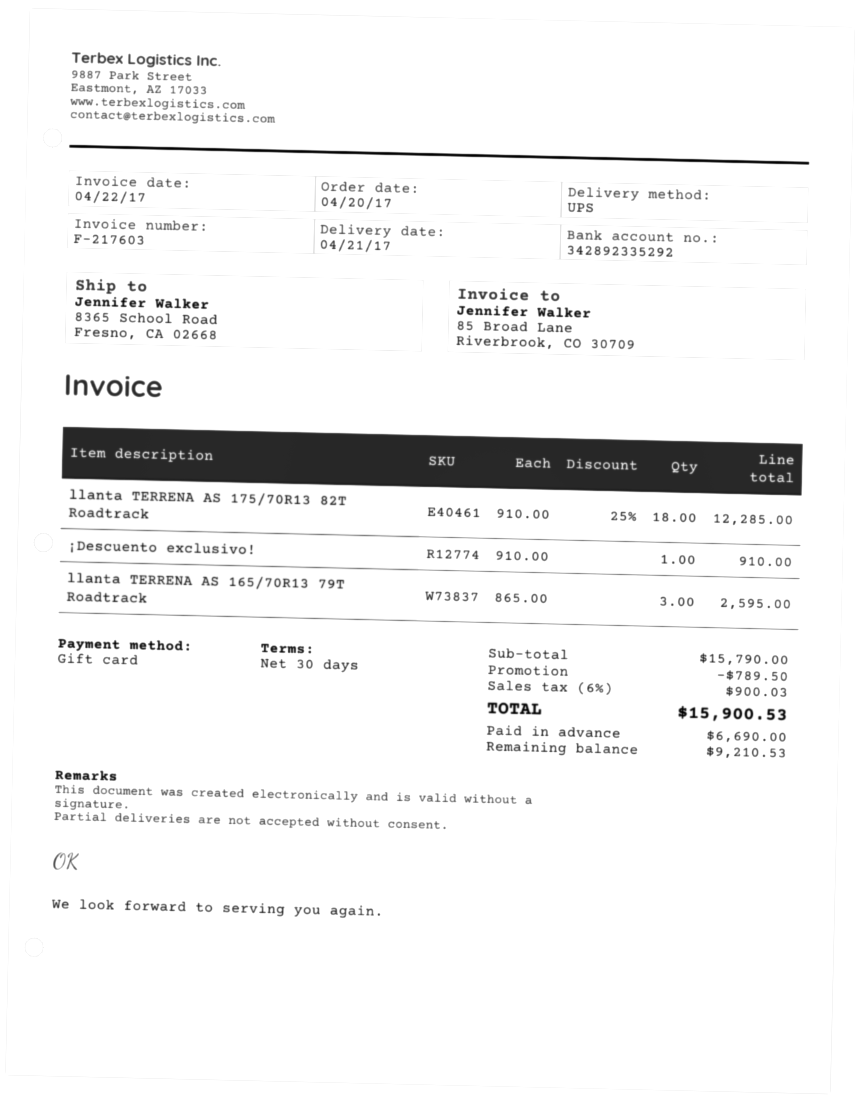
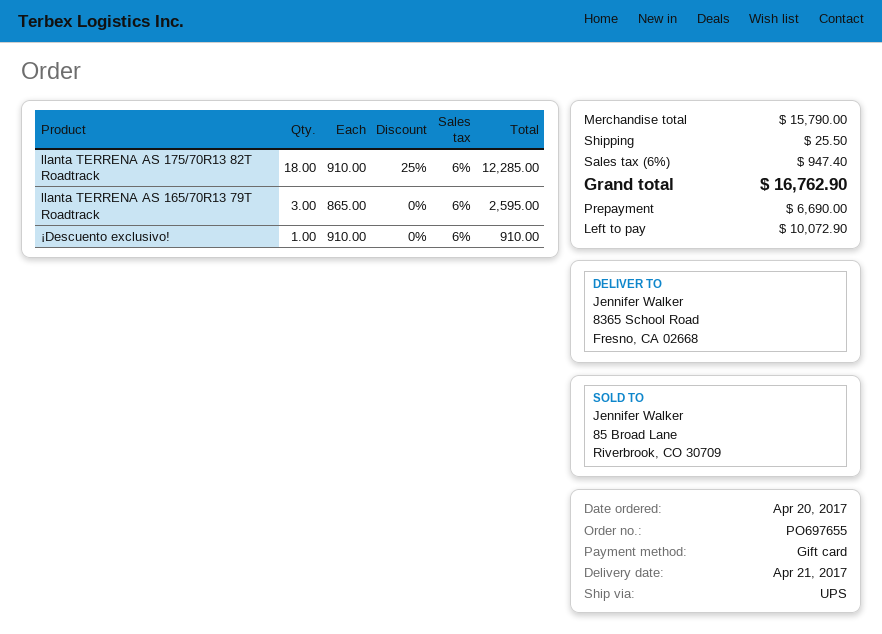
discount: 789.50 -> none
shipping: none -> 25.50
tax: 6% = 900.03 -> 6% = 947.40
total: 15900.53 -> 16762.90
balance: 9210.53 -> 10072.90

